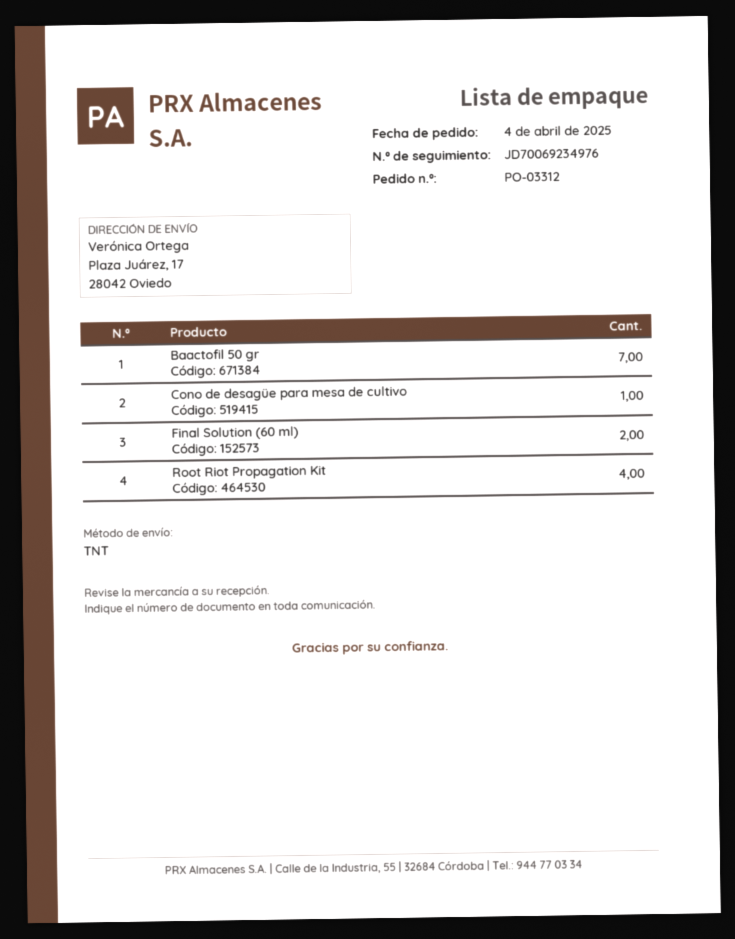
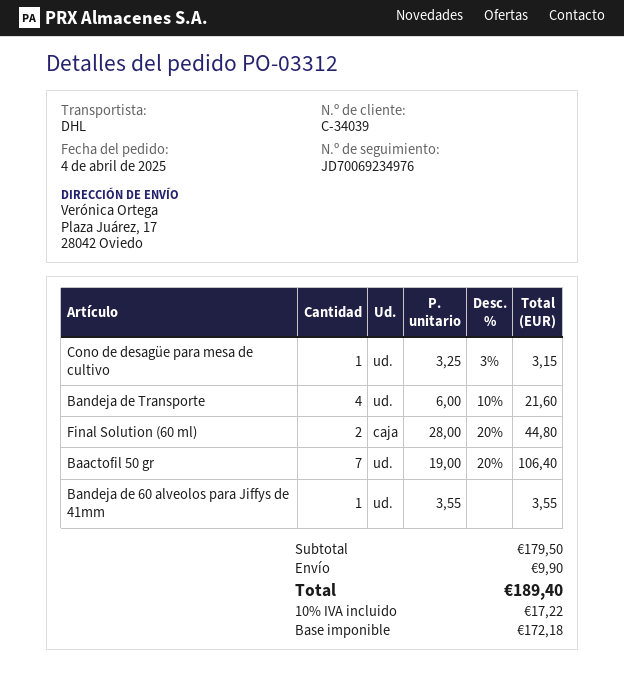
shipping method: TNT -> DHL
Root Riot Propagation Kit: 4 -> none
Bandeja de Transporte: none -> 4
Bandeja de 60 alveolos para Jiffys de 41mm: none -> 1

